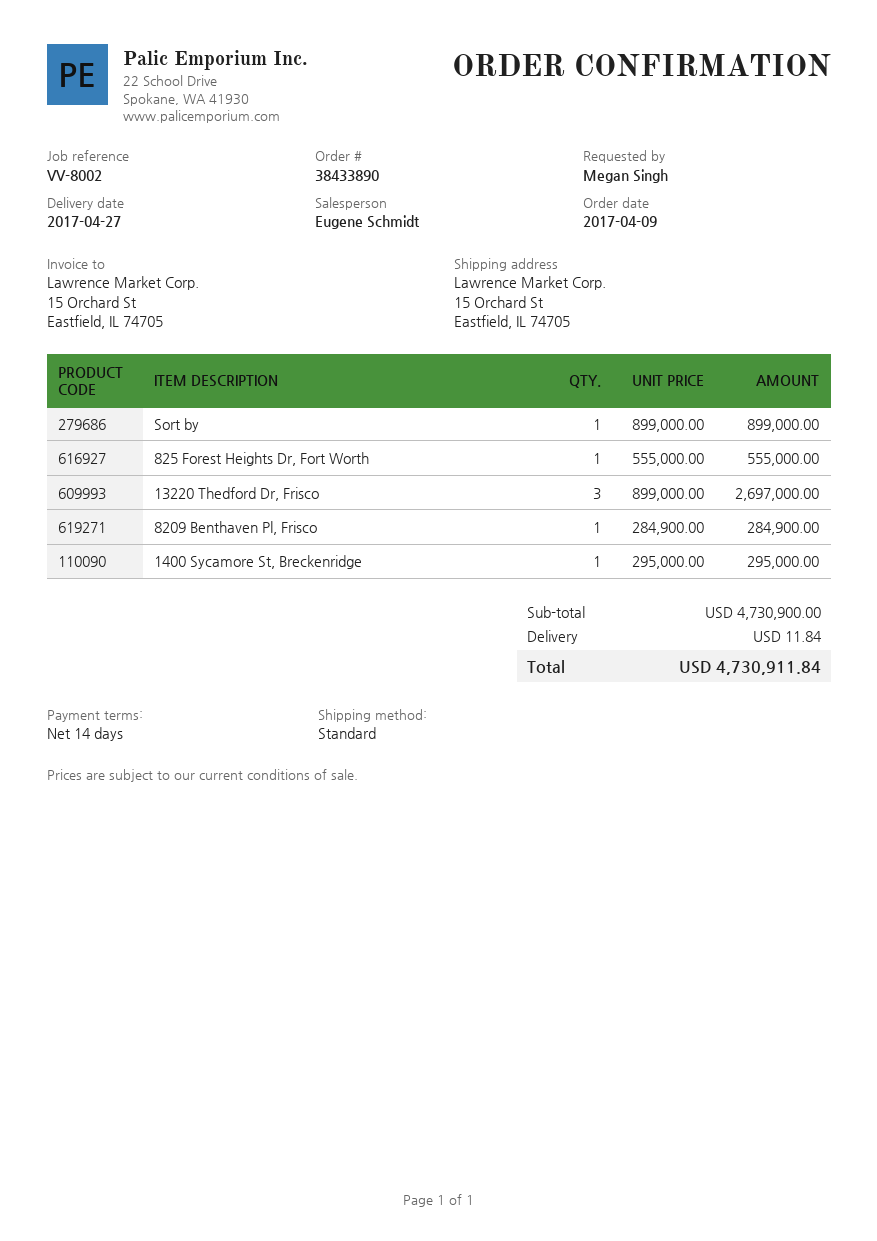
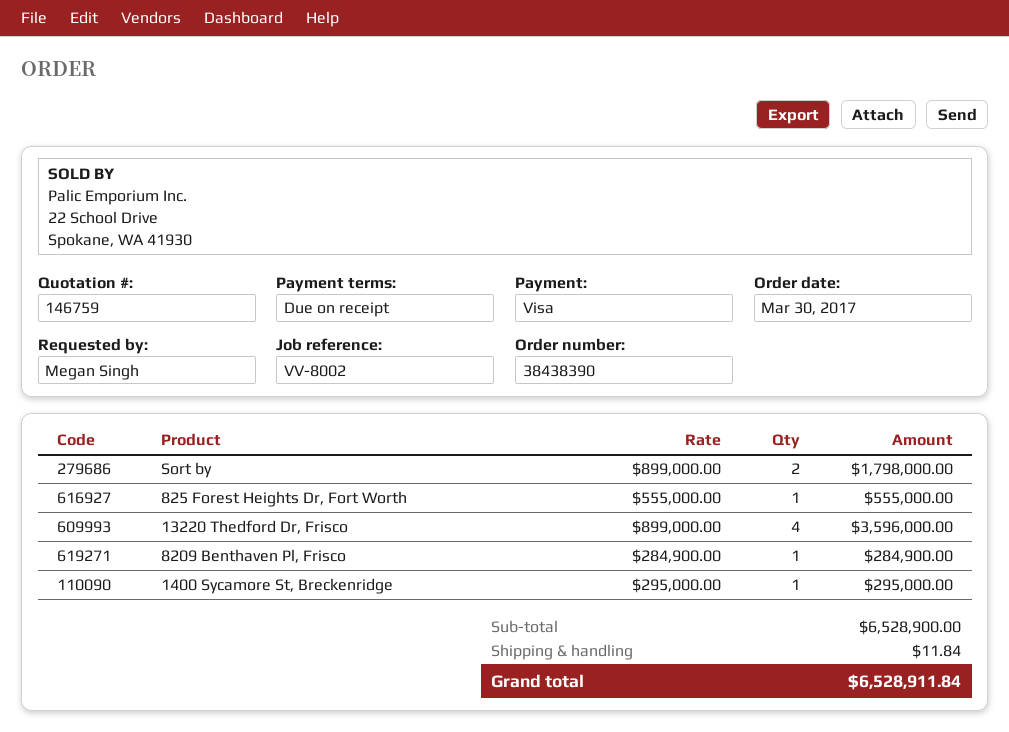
order number: 38433890 -> 38438390
order date: 2017-04-09 -> 2017-03-30
payment terms: 14 days -> on receipt
Sort by: 1 x 899000.00 = 899000.00 -> 2 x 899000.00 = 1798000.00
13220 Thedford Dr, Frisco: 3 x 899000.00 = 2697000.00 -> 4 x 899000.00 = 3596000.00
subtotal: 4730900.00 -> 6528900.00
total: 4730911.84 -> 6528911.84

